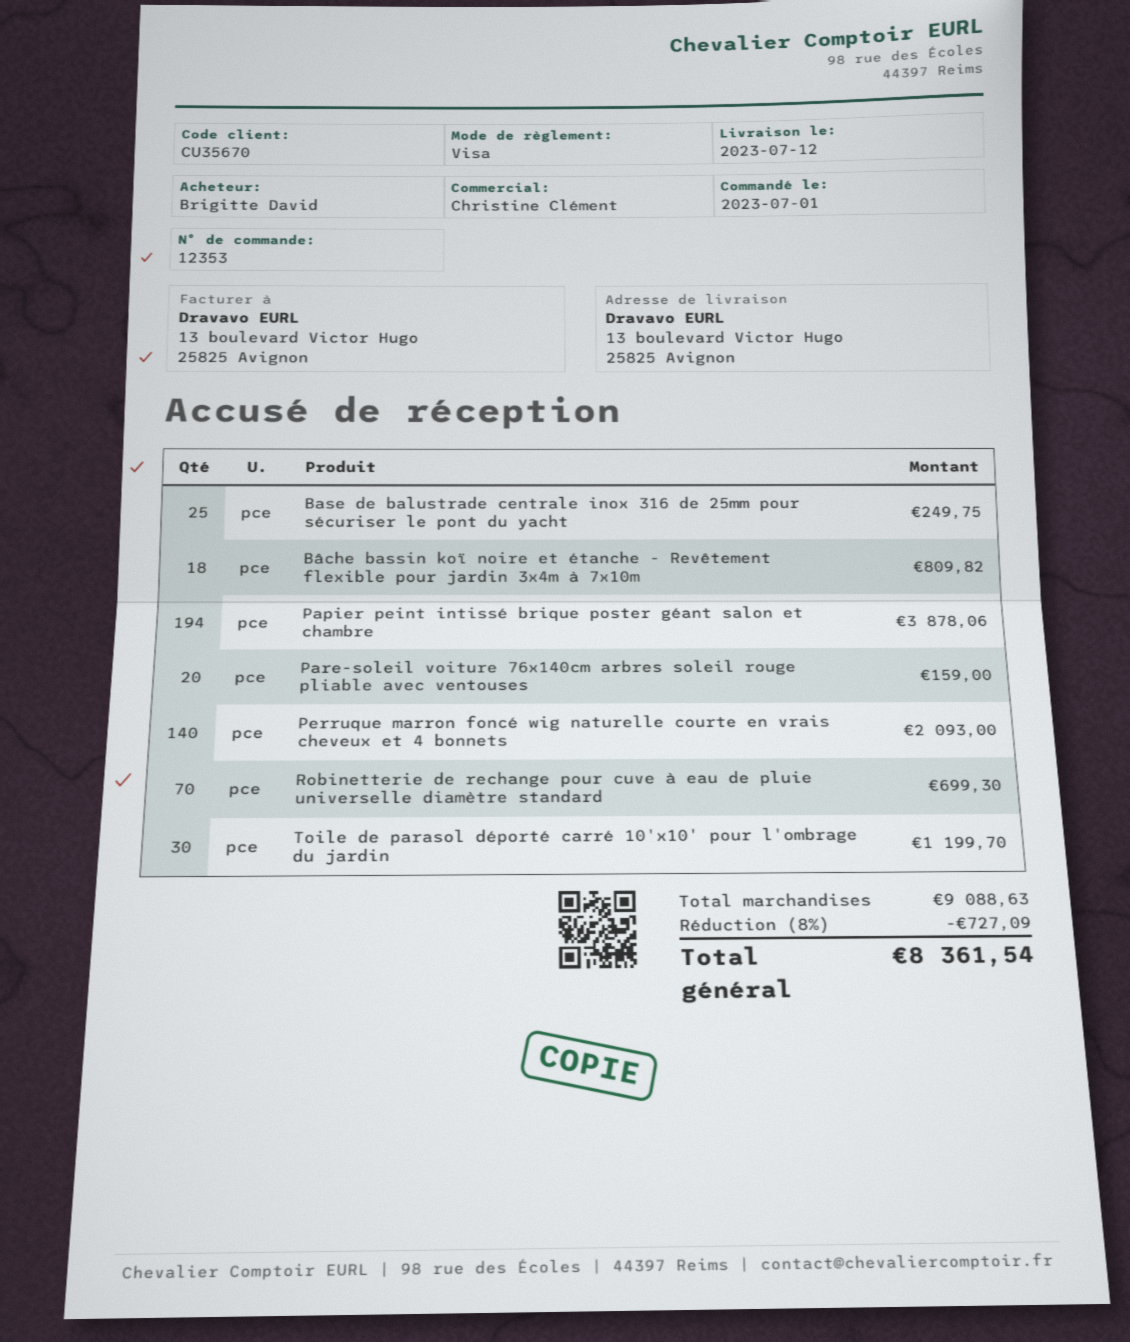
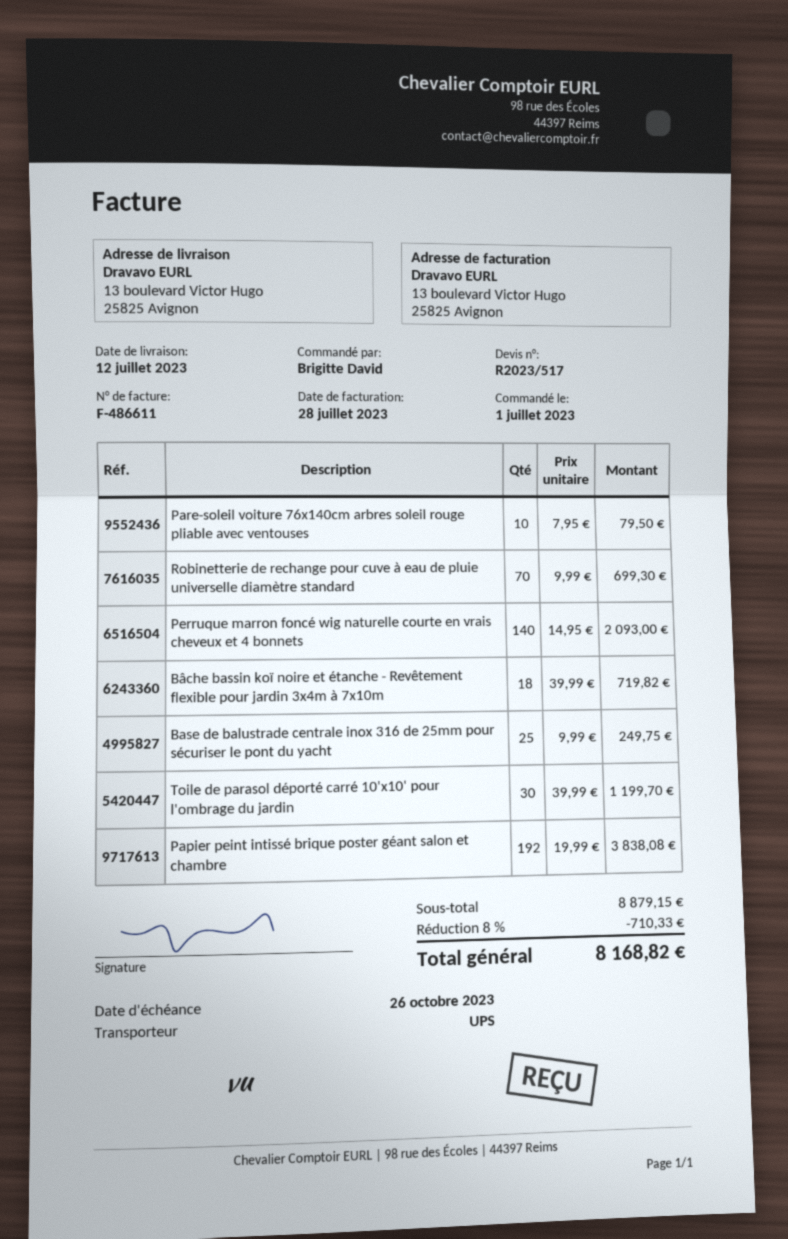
Bâche bassin koï noire et étanche - Revêtement flexible pour jardin 3x4m à 7x10m: 18 for 809.82 -> 18 for 719.82
Papier peint intissé brique poster géant salon et chambre: 194 for 3878.06 -> 192 for 3838.08
Pare-soleil voiture 76x140cm arbres soleil rouge pliable avec ventouses: 20 for 159.00 -> 10 for 79.50
subtotal: 9088.63 -> 8879.15
discount: 8% = 727.09 -> 8% = 710.33
total: 8361.54 -> 8168.82

